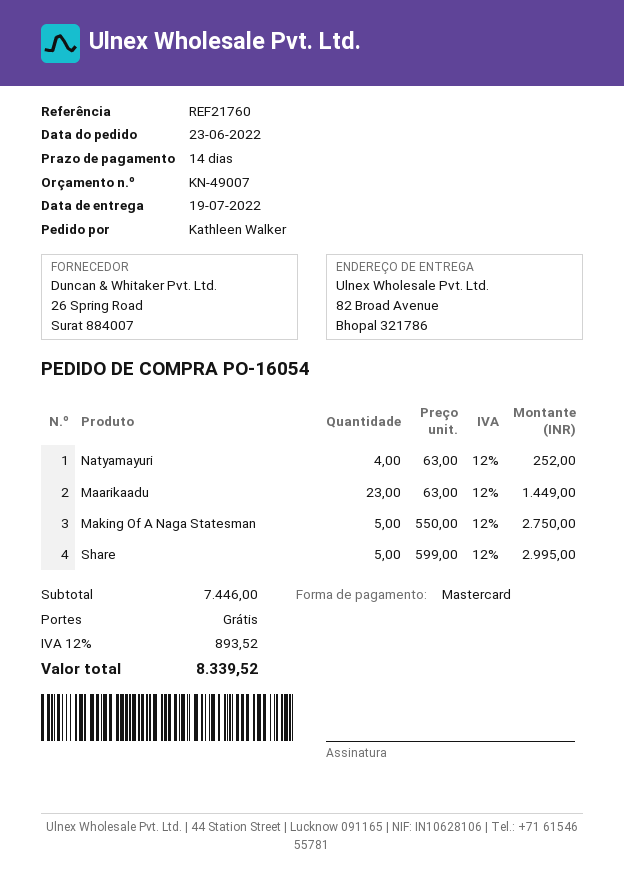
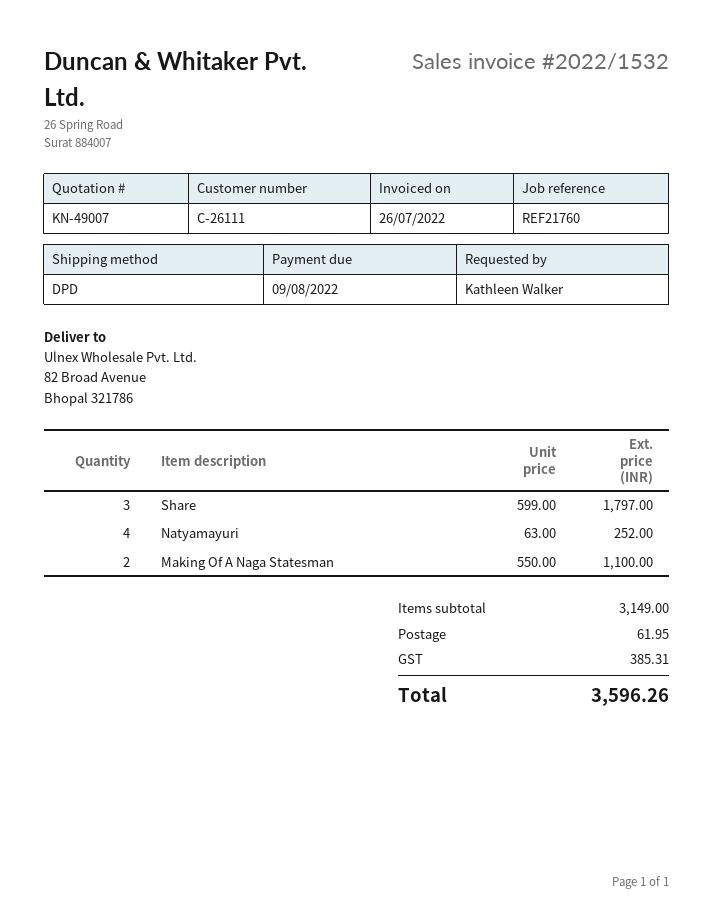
Maarikaadu: 23 x 63.00 = 1449.00 -> none
Making Of A Naga Statesman: 5 x 550.00 = 2750.00 -> 2 x 550.00 = 1100.00
Share: 5 x 599.00 = 2995.00 -> 3 x 599.00 = 1797.00
subtotal: 7446.00 -> 3149.00
shipping: 0.00 -> 61.95
tax: 893.52 -> 385.31
total: 8339.52 -> 3596.26

